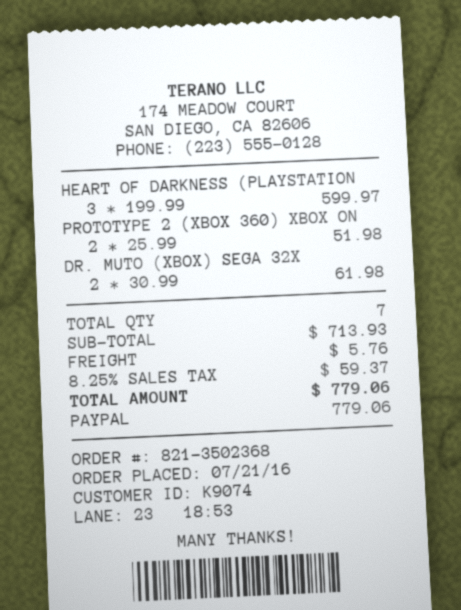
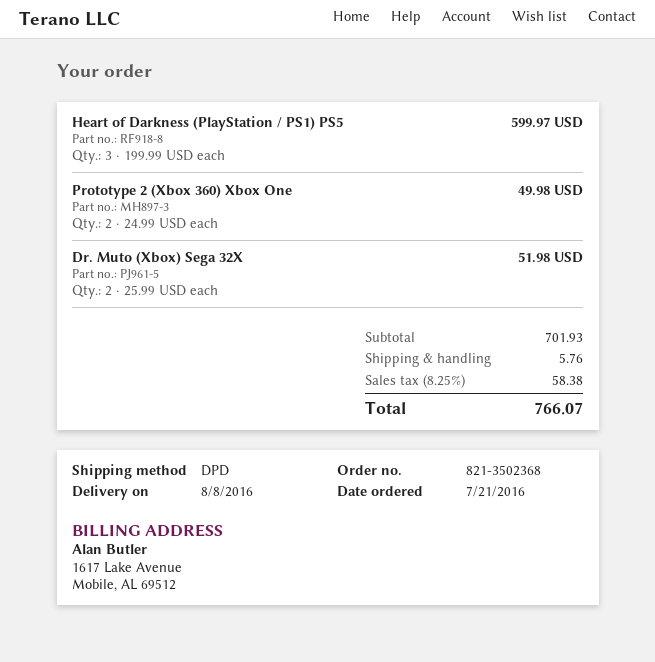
PROTOTYPE 2 (XBOX 360) XBOX ON: 2 x 25.99 = 51.98 -> 2 x 24.99 = 49.98
DR. MUTO (XBOX) SEGA 32X: 2 x 30.99 = 61.98 -> 2 x 25.99 = 51.98
subtotal: 713.93 -> 701.93
tax: 8.25% = 59.37 -> 8.25% = 58.38
total: 779.06 -> 766.07

